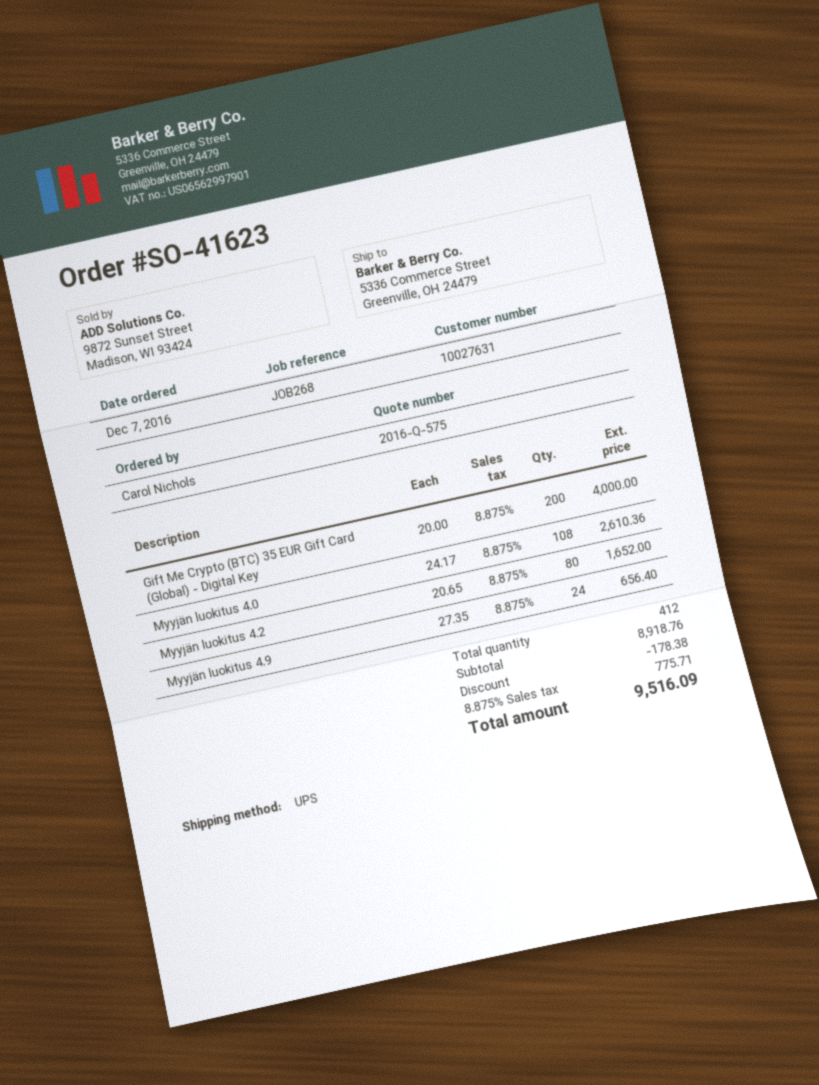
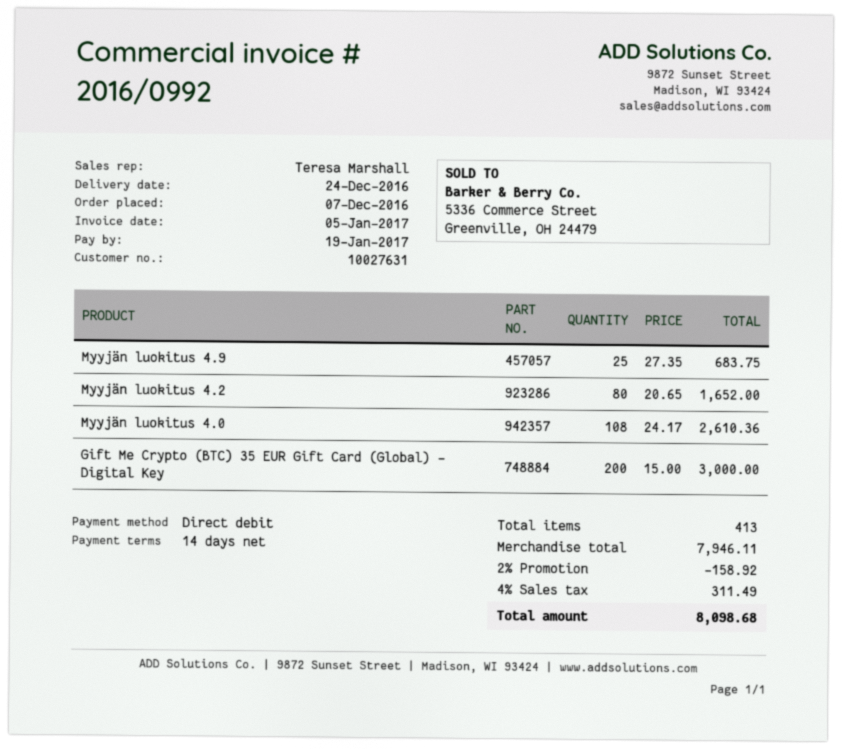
Gift Me Crypto (BTC) 35 EUR Gift Card (Global) - Digital Key: 200 x 20.00 = 4000.00 -> 200 x 15.00 = 3000.00
Myyjän luokitus 4.9: 24 x 27.35 = 656.40 -> 25 x 27.35 = 683.75
total quantity: 412 -> 413
subtotal: 8918.76 -> 7946.11
discount: 178.38 -> 158.92
tax: 8.875% = 775.71 -> 4% = 311.49
total: 9516.09 -> 8098.68

